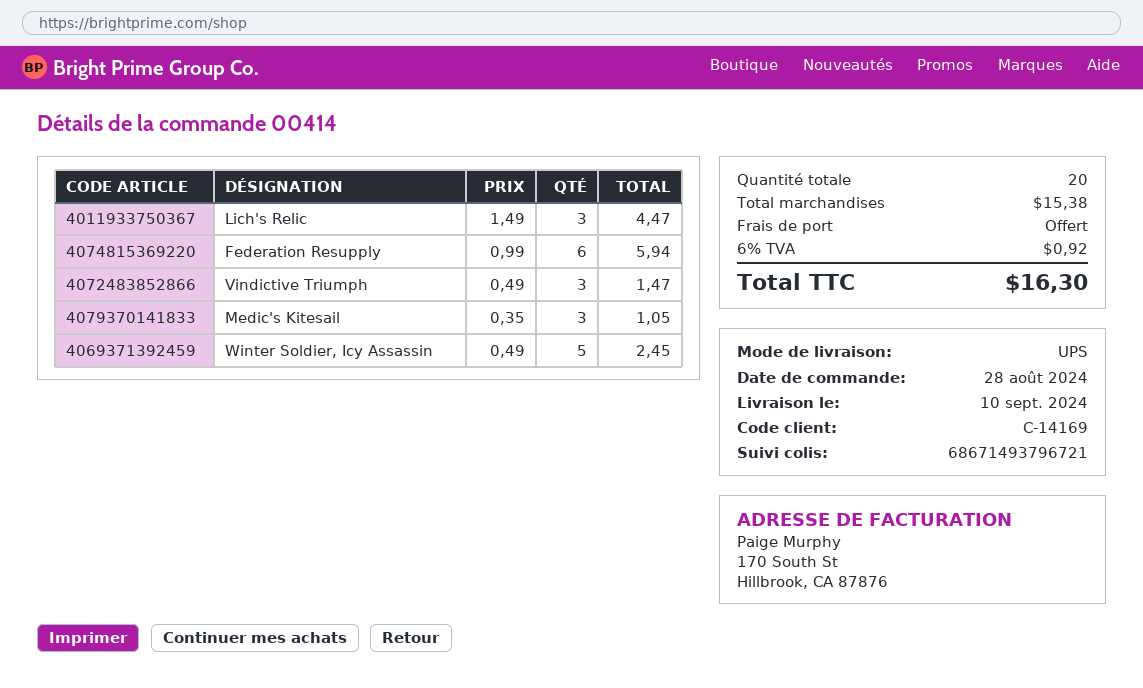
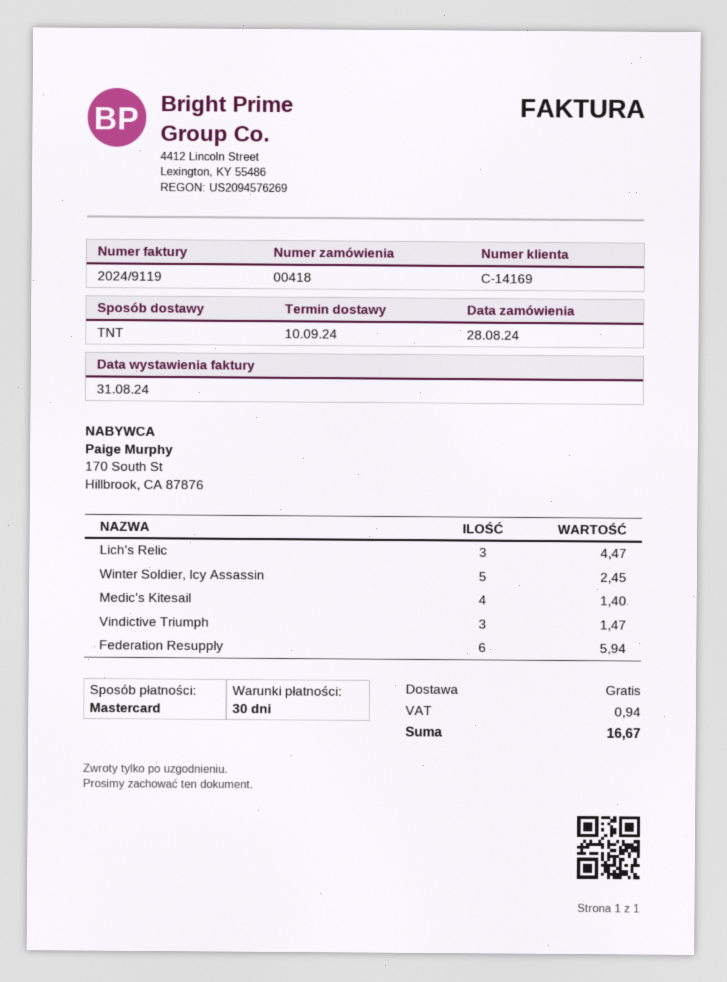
order number: 00414 -> 00418
shipping method: UPS -> TNT
Medic's Kitesail: 3 for 1.05 -> 4 for 1.40
tax: 0.92 -> 0.94
total: 16.30 -> 16.67

